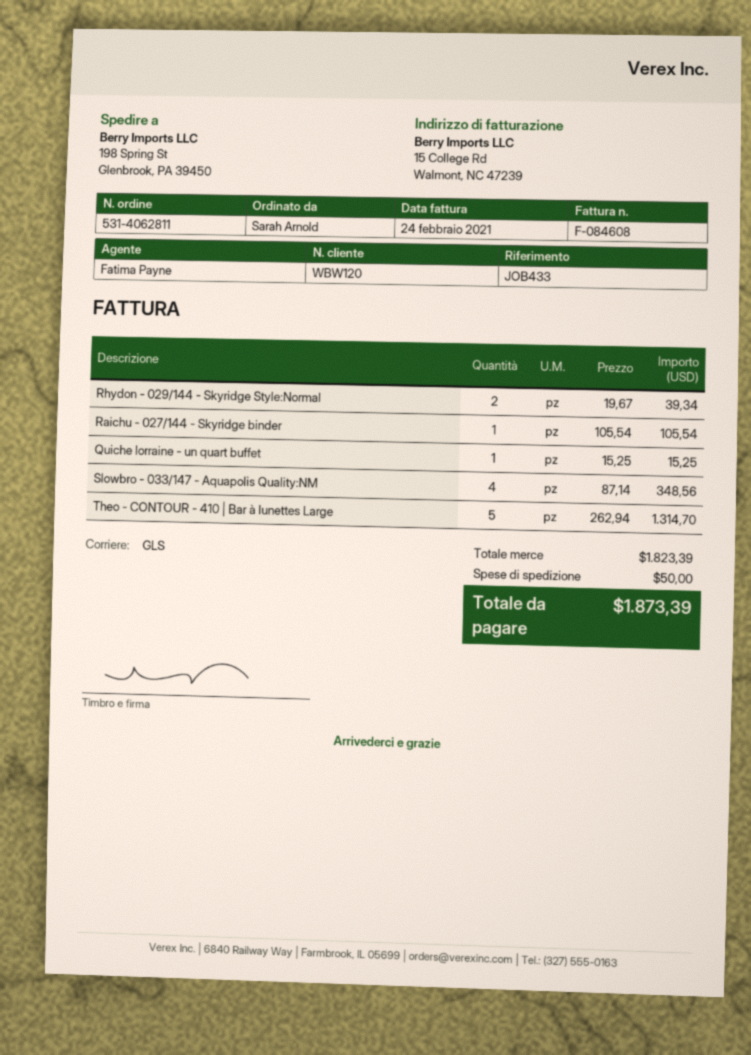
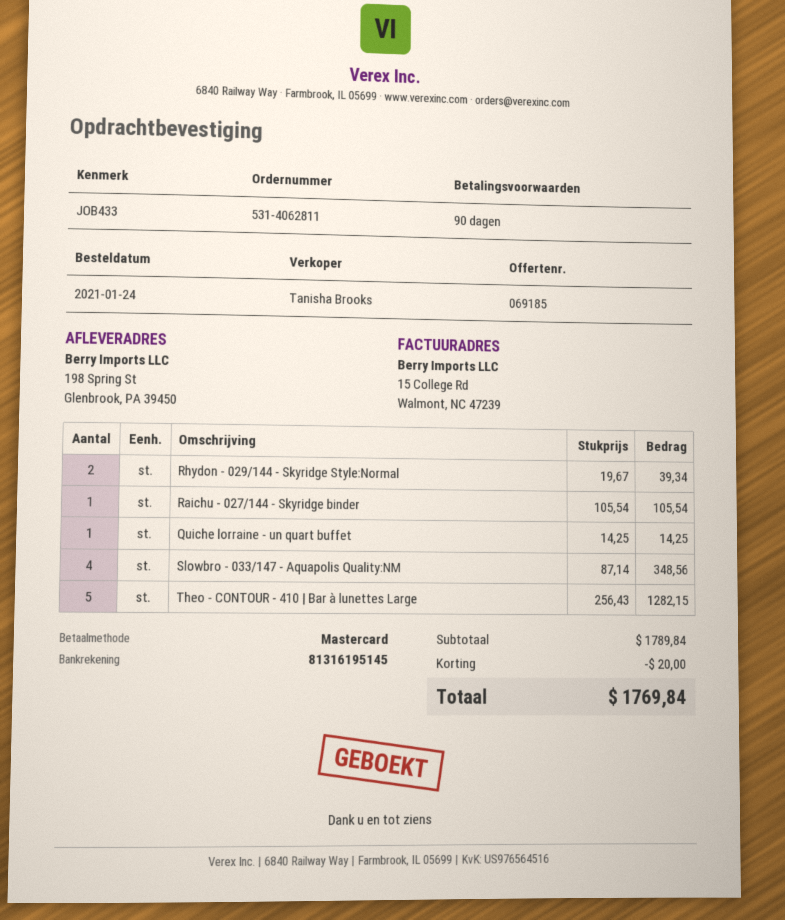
sales rep: Fatima Payne -> Tanisha Brooks
Quiche lorraine - un quart buffet: 1 x 15.25 = 15.25 -> 1 x 14.25 = 14.25
Theo - CONTOUR - 410 | Bar à lunettes Large: 5 x 262.94 = 1314.70 -> 5 x 256.43 = 1282.15
subtotal: 1823.39 -> 1789.84
discount: none -> 20.00
shipping: 50.00 -> none
total: 1873.39 -> 1769.84

